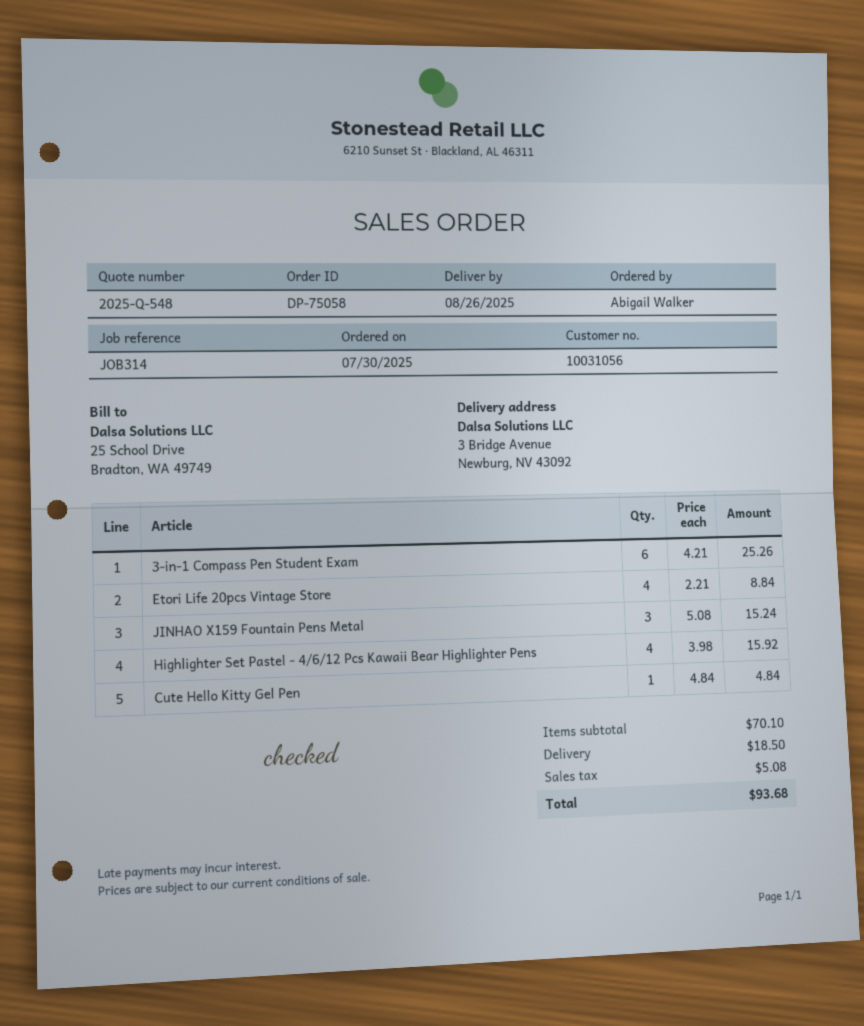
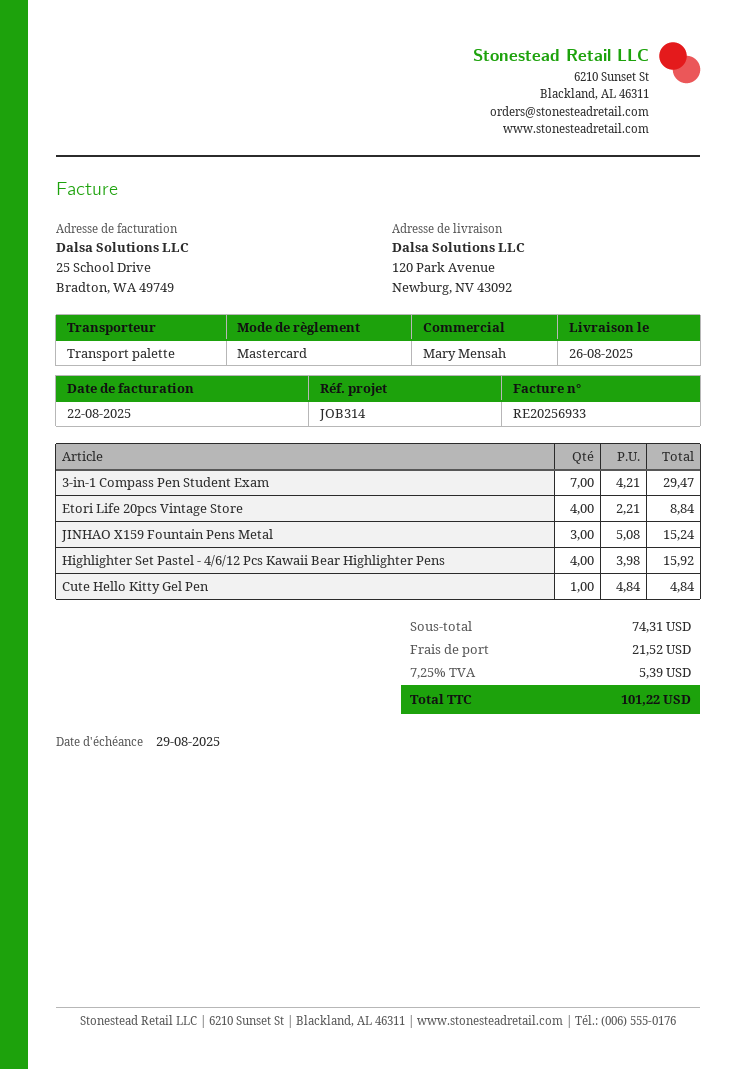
ship to: 3 Bridge Avenue, Newburg, NV 43092 -> 120 Park Avenue, Newburg, NV 43092
3-in-1 Compass Pen Student Exam: 6 x 4.21 = 25.26 -> 7 x 4.21 = 29.47
subtotal: 70.10 -> 74.31
shipping: 18.50 -> 21.52
tax: 5.08 -> 5.39
total: 93.68 -> 101.22

